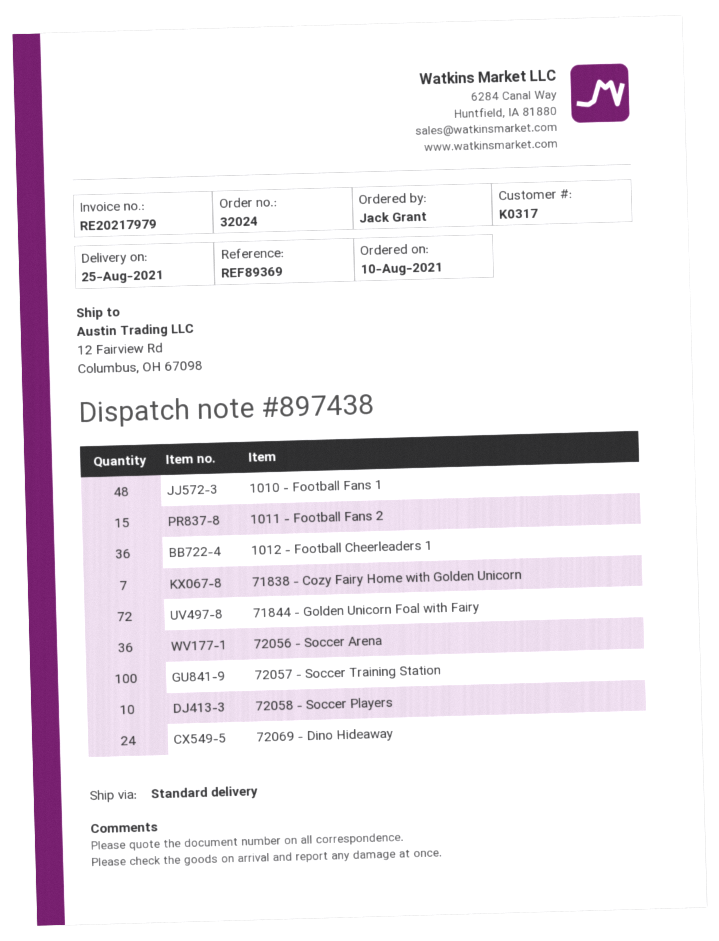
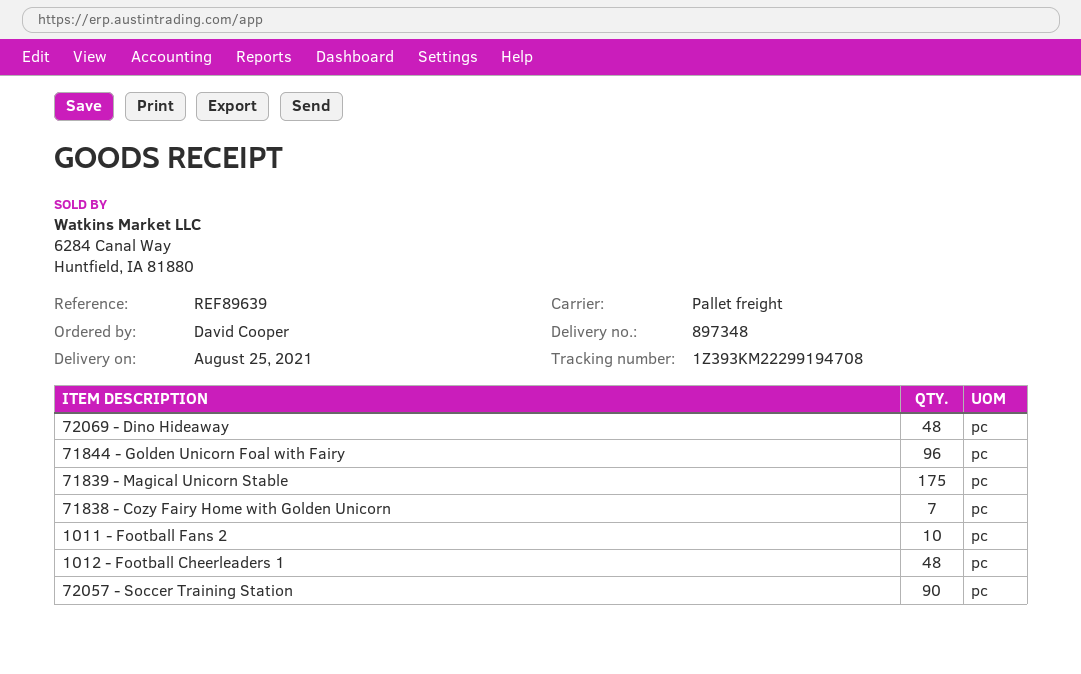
delivery note number: 897438 -> 897348
reference: REF89369 -> REF89639
ordered by: Jack Grant -> David Cooper
shipping method: standard -> pallet freight
1010 - Football Fans 1: 48 -> none
1011 - Football Fans 2: 15 -> 10
1012 - Football Cheerleaders 1: 36 -> 48
71844 - Golden Unicorn Foal with Fairy: 72 -> 96
72056 - Soccer Arena: 36 -> none
72057 - Soccer Training Station: 100 -> 90
72058 - Soccer Players: 10 -> none
72069 - Dino Hideaway: 24 -> 48
71839 - Magical Unicorn Stable: none -> 175

